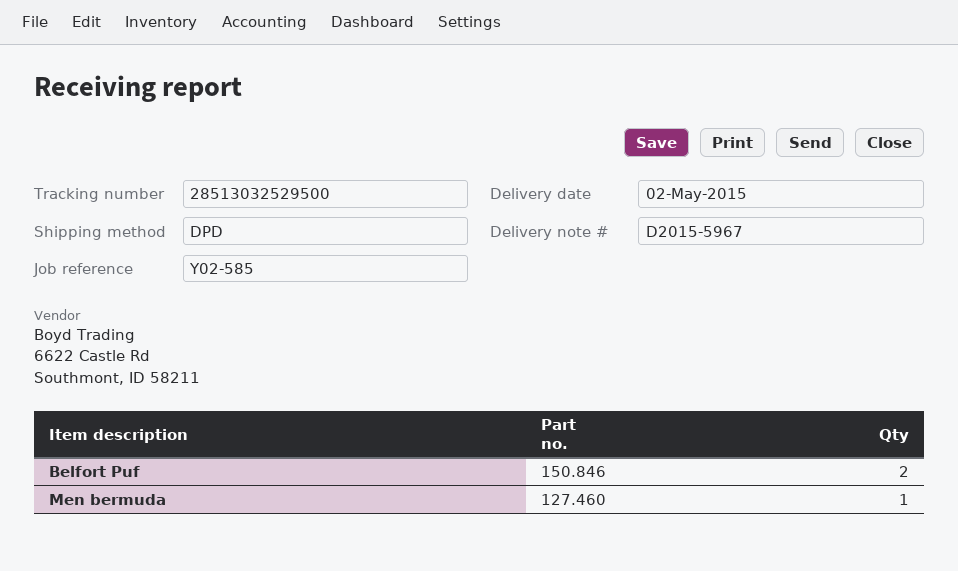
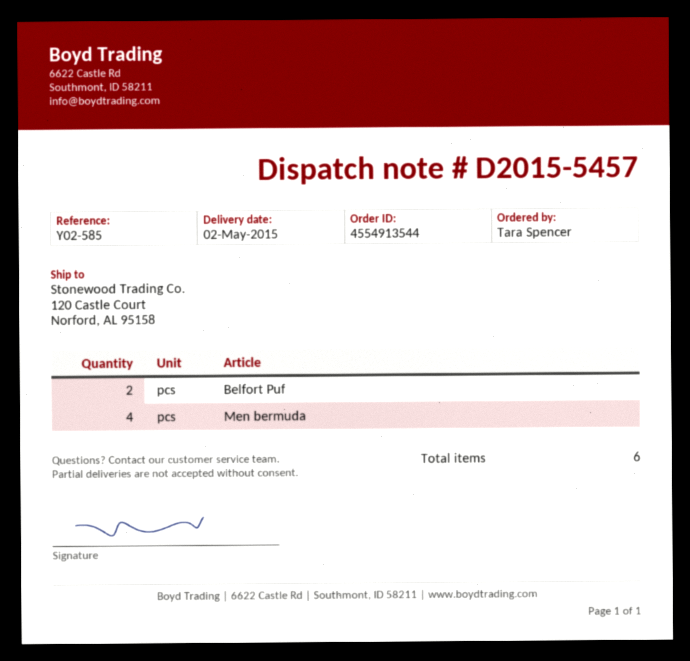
delivery note number: D2015-5967 -> D2015-5457
Men bermuda: 1 -> 4

